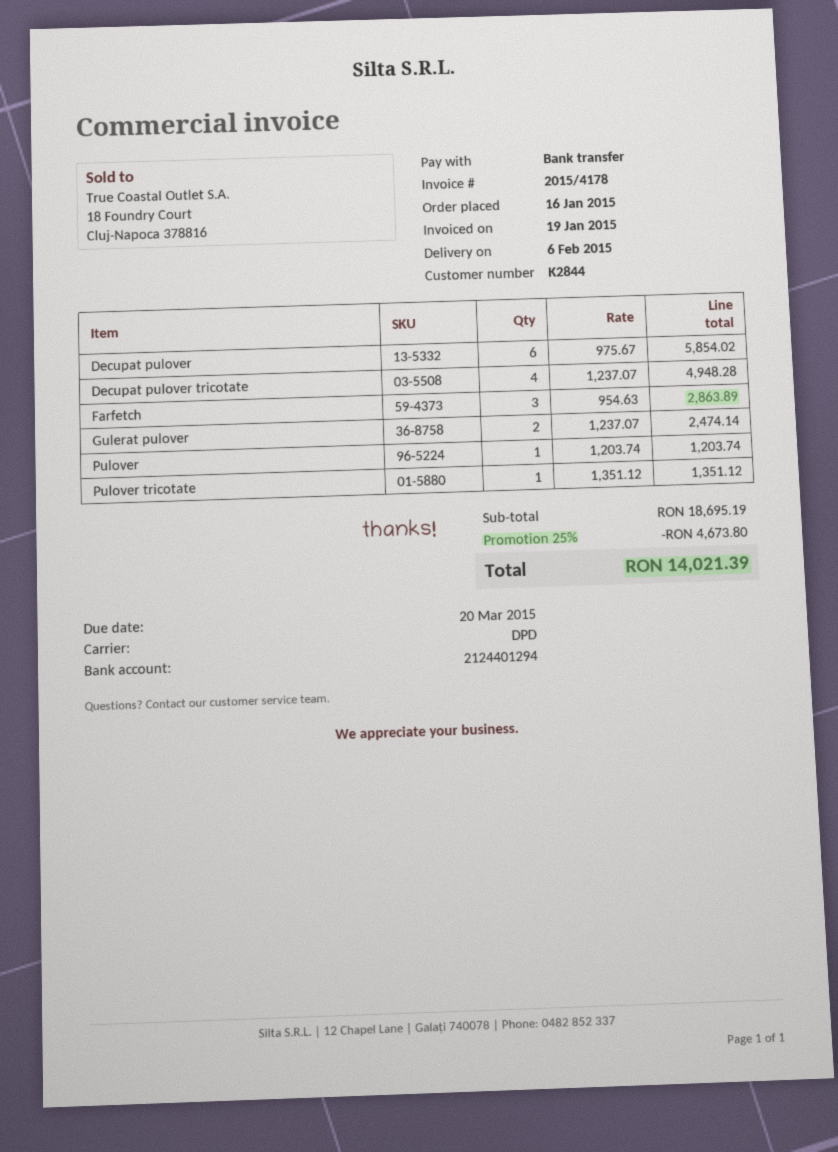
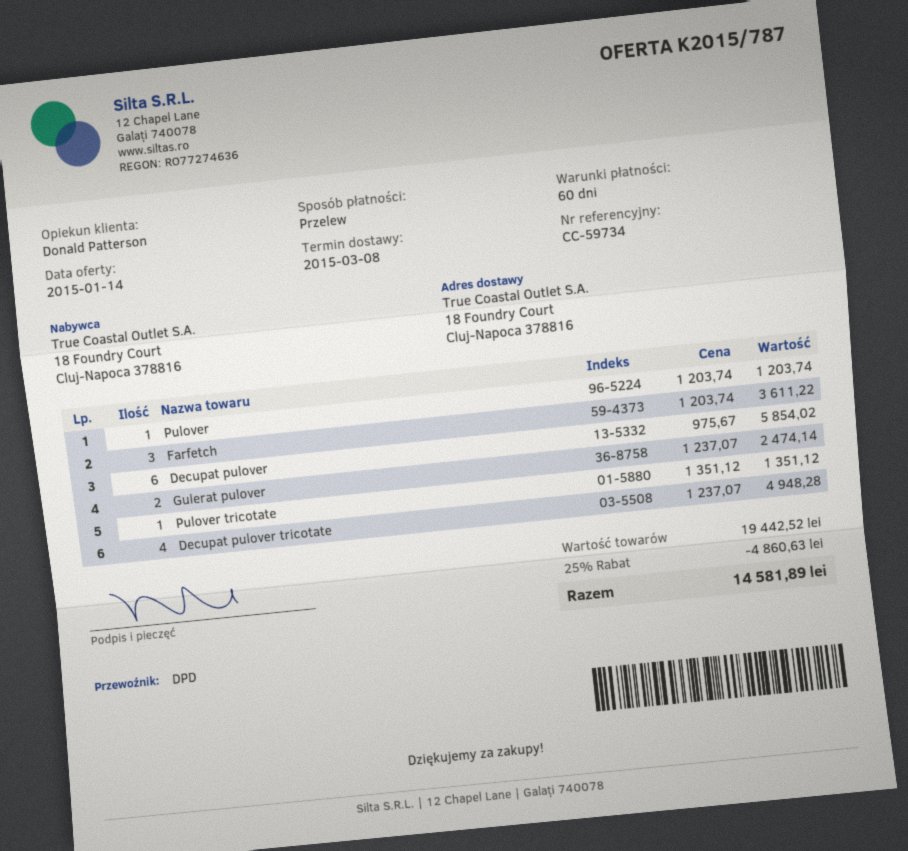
delivery date: 2015-02-06 -> 2015-03-08
Farfetch: 3 x 954.63 = 2863.89 -> 3 x 1203.74 = 3611.22
subtotal: 18695.19 -> 19442.52
discount: 25% = 4673.80 -> 25% = 4860.63
total: 14021.39 -> 14581.89

